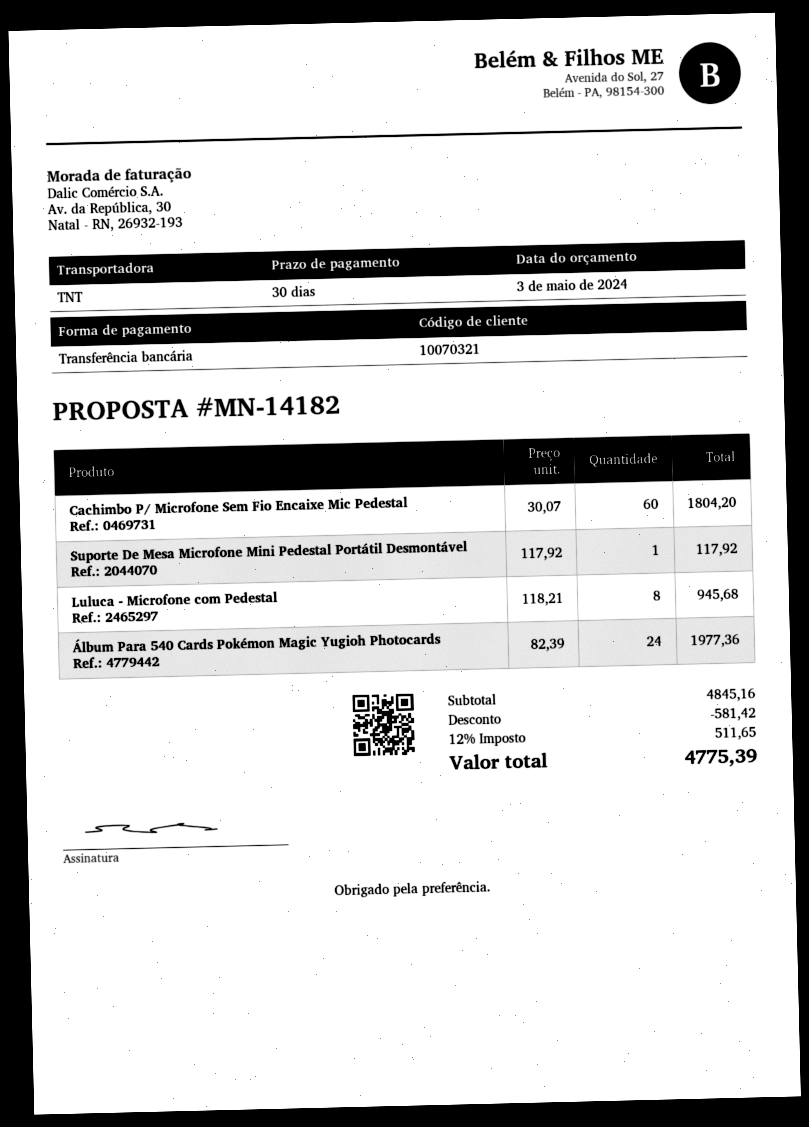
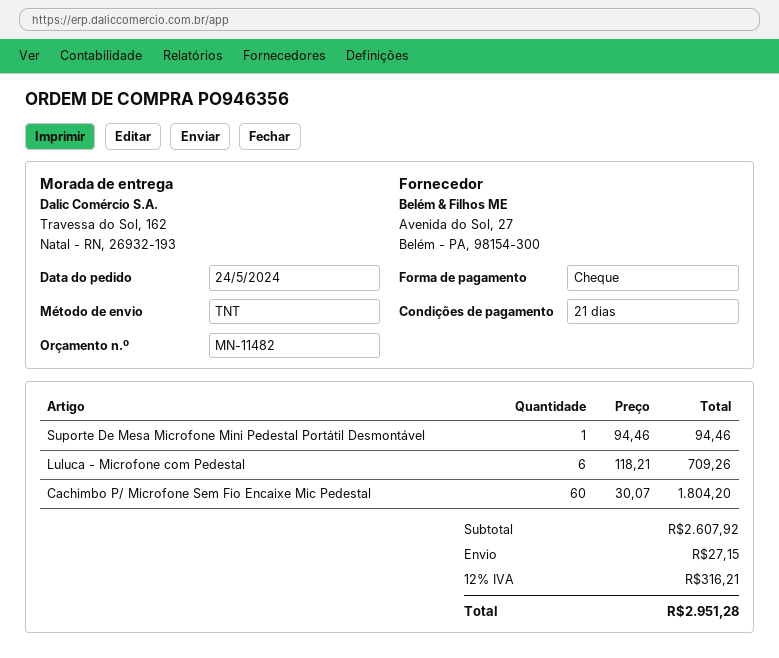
quote number: MN-14182 -> MN-11482
payment terms: 30 days -> 21 days
payment method: bank transfer -> cheque
Suporte De Mesa Microfone Mini Pedestal Portátil Desmontável: 1 x 117.92 = 117.92 -> 1 x 94.46 = 94.46
Luluca - Microfone com Pedestal: 8 x 118.21 = 945.68 -> 6 x 118.21 = 709.26
Álbum Para 540 Cards Pokémon Magic Yugioh Photocards: 24 x 82.39 = 1977.36 -> none
subtotal: 4845.16 -> 2607.92
discount: 581.42 -> none
shipping: none -> 27.15
tax: 12% = 511.65 -> 12% = 316.21
total: 4775.39 -> 2951.28

